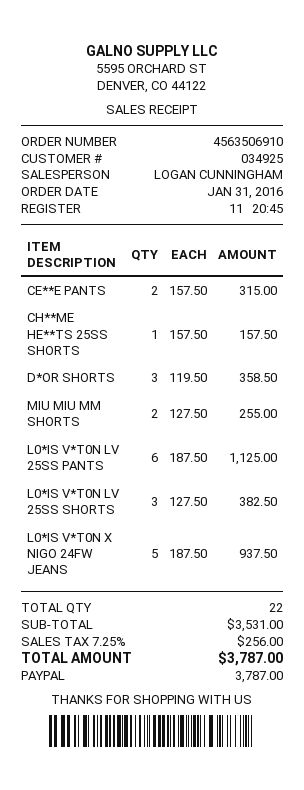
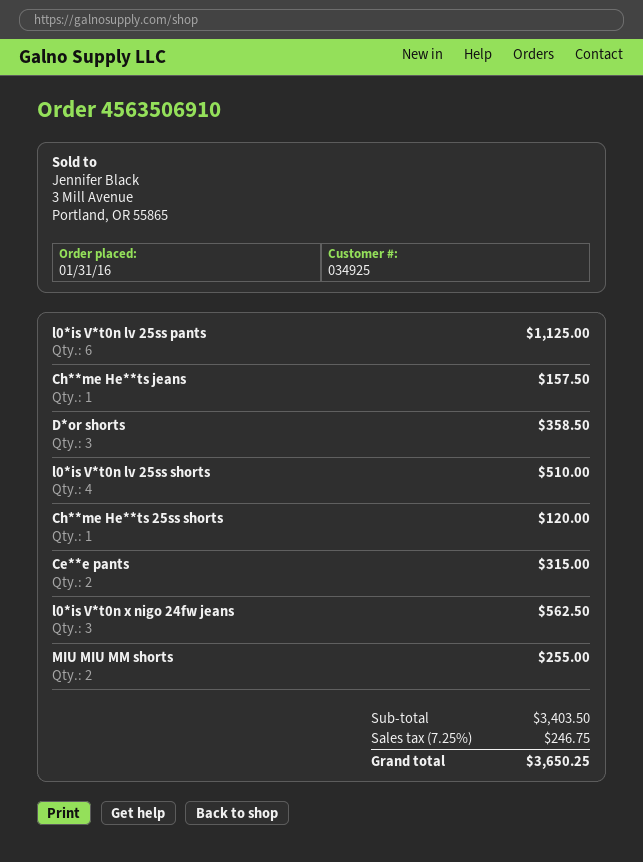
CH**ME HE**TS 25SS SHORTS: 1 for 157.50 -> 1 for 120.00
L0*IS V*T0N LV 25SS SHORTS: 3 for 382.50 -> 4 for 510.00
L0*IS V*T0N X NIGO 24FW JEANS: 5 for 937.50 -> 3 for 562.50
Ch**me He**ts jeans: none -> 1 for 157.50
subtotal: 3531.00 -> 3403.50
tax: 7.25% = 256.00 -> 7.25% = 246.75
total: 3787.00 -> 3650.25

